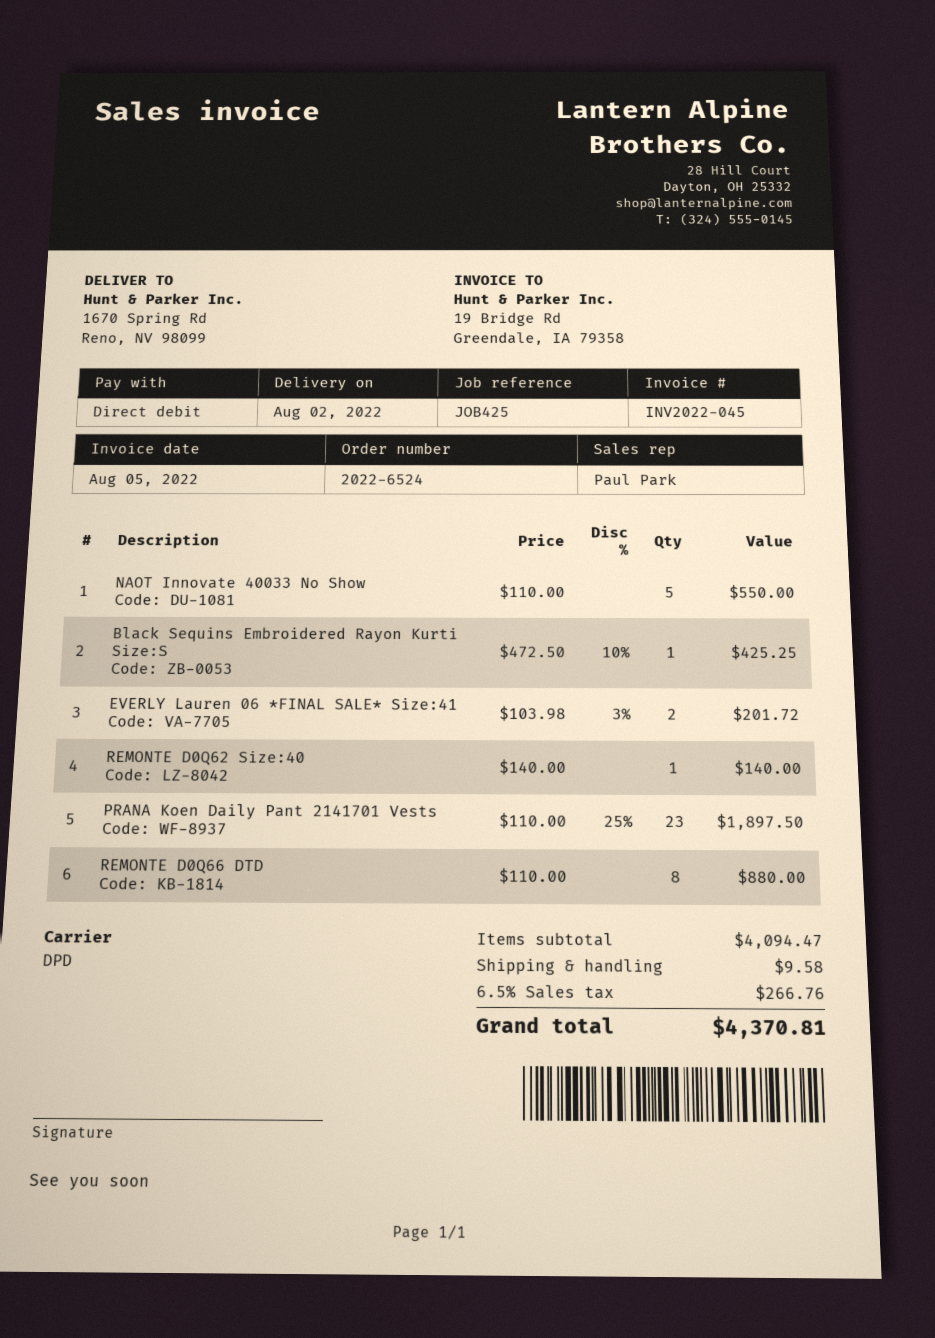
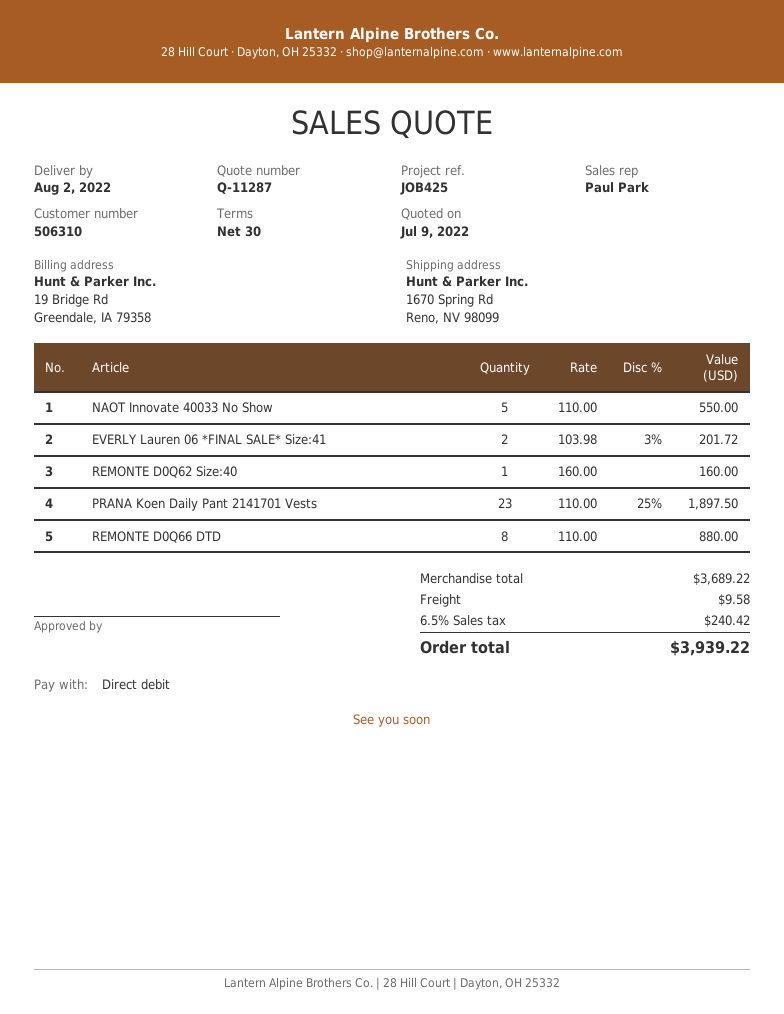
Black Sequins Embroidered Rayon Kurti Size:S: 1 x 472.50 - 10% = 425.25 -> none
REMONTE D0Q62 Size:40: 1 x 140.00 = 140.00 -> 1 x 160.00 = 160.00
subtotal: 4094.47 -> 3689.22
tax: 6.5% = 266.76 -> 6.5% = 240.42
total: 4370.81 -> 3939.22

